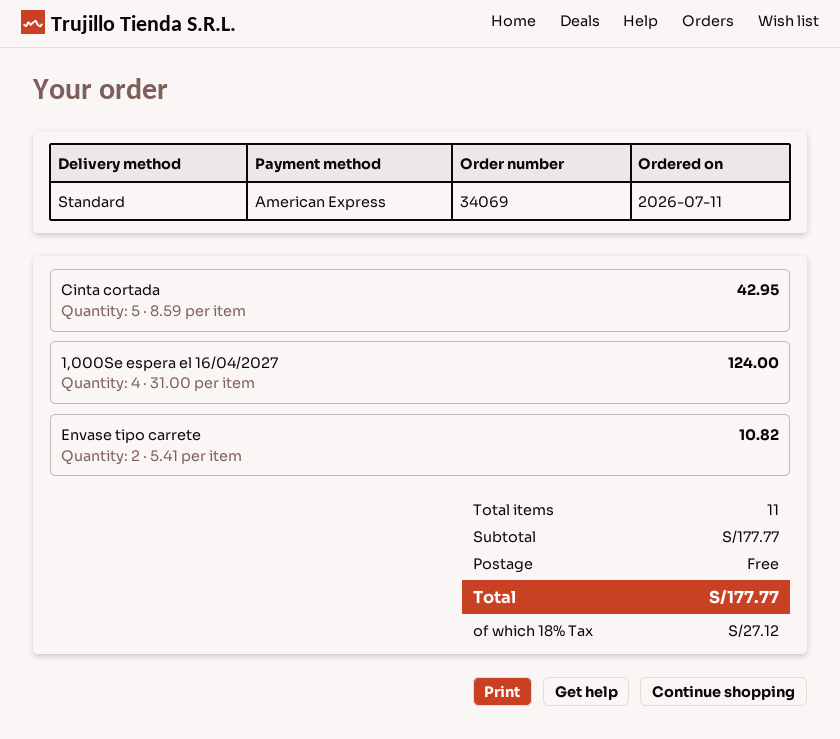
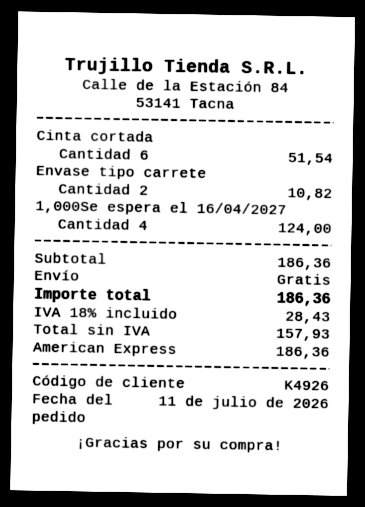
Cinta cortada: 5 for 42.95 -> 6 for 51.54
subtotal: 177.77 -> 186.36
tax: 18% = 27.12 -> 18% = 28.43
total: 177.77 -> 186.36

